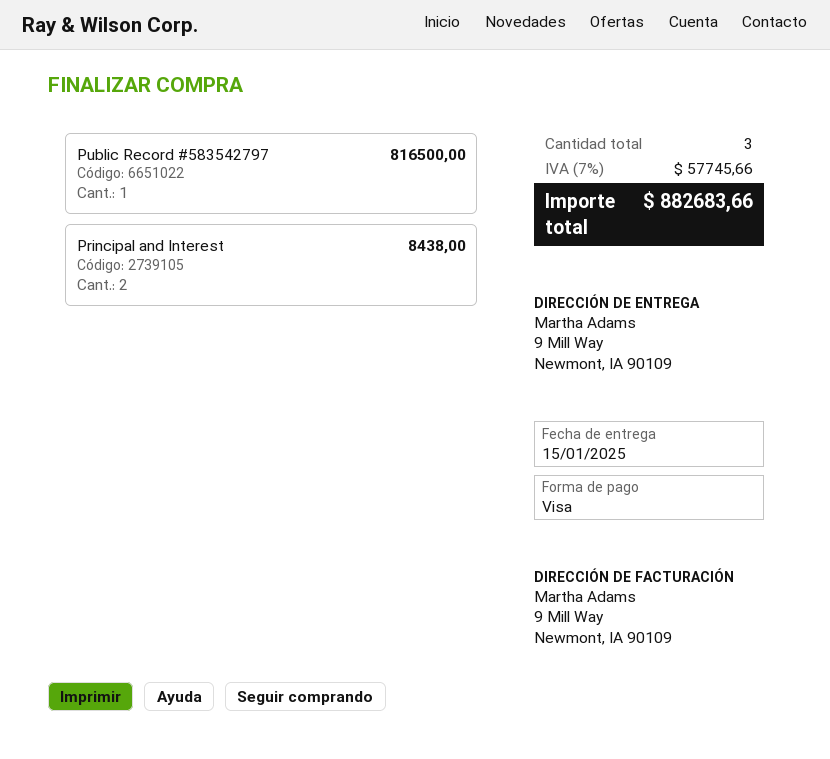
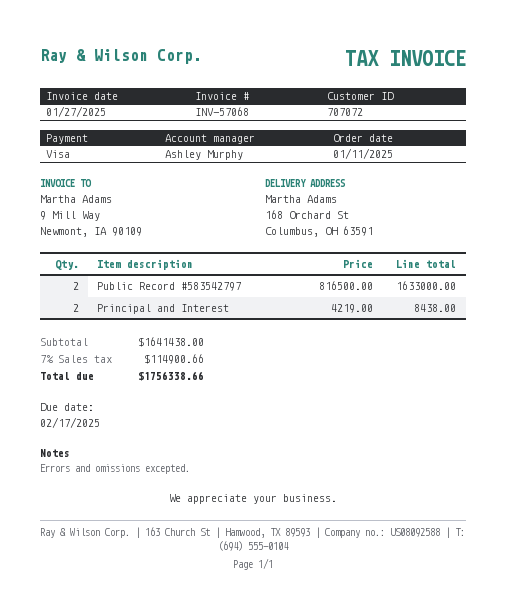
ship to: 9 Mill Way, Newmont, IA 90109 -> 168 Orchard St, Columbus, OH 63591
Public Record #583542797: 1 for 816500.00 -> 2 for 1633000.00
tax: 7% = 57745.66 -> 7% = 114900.66
total: 882683.66 -> 1756338.66

